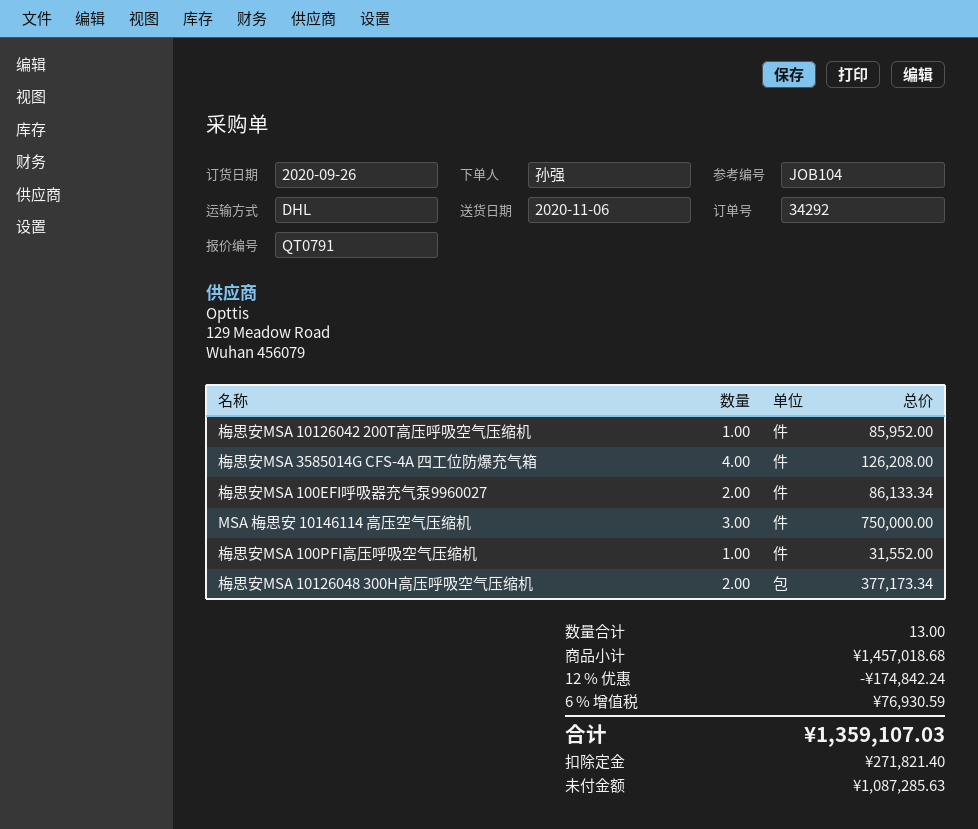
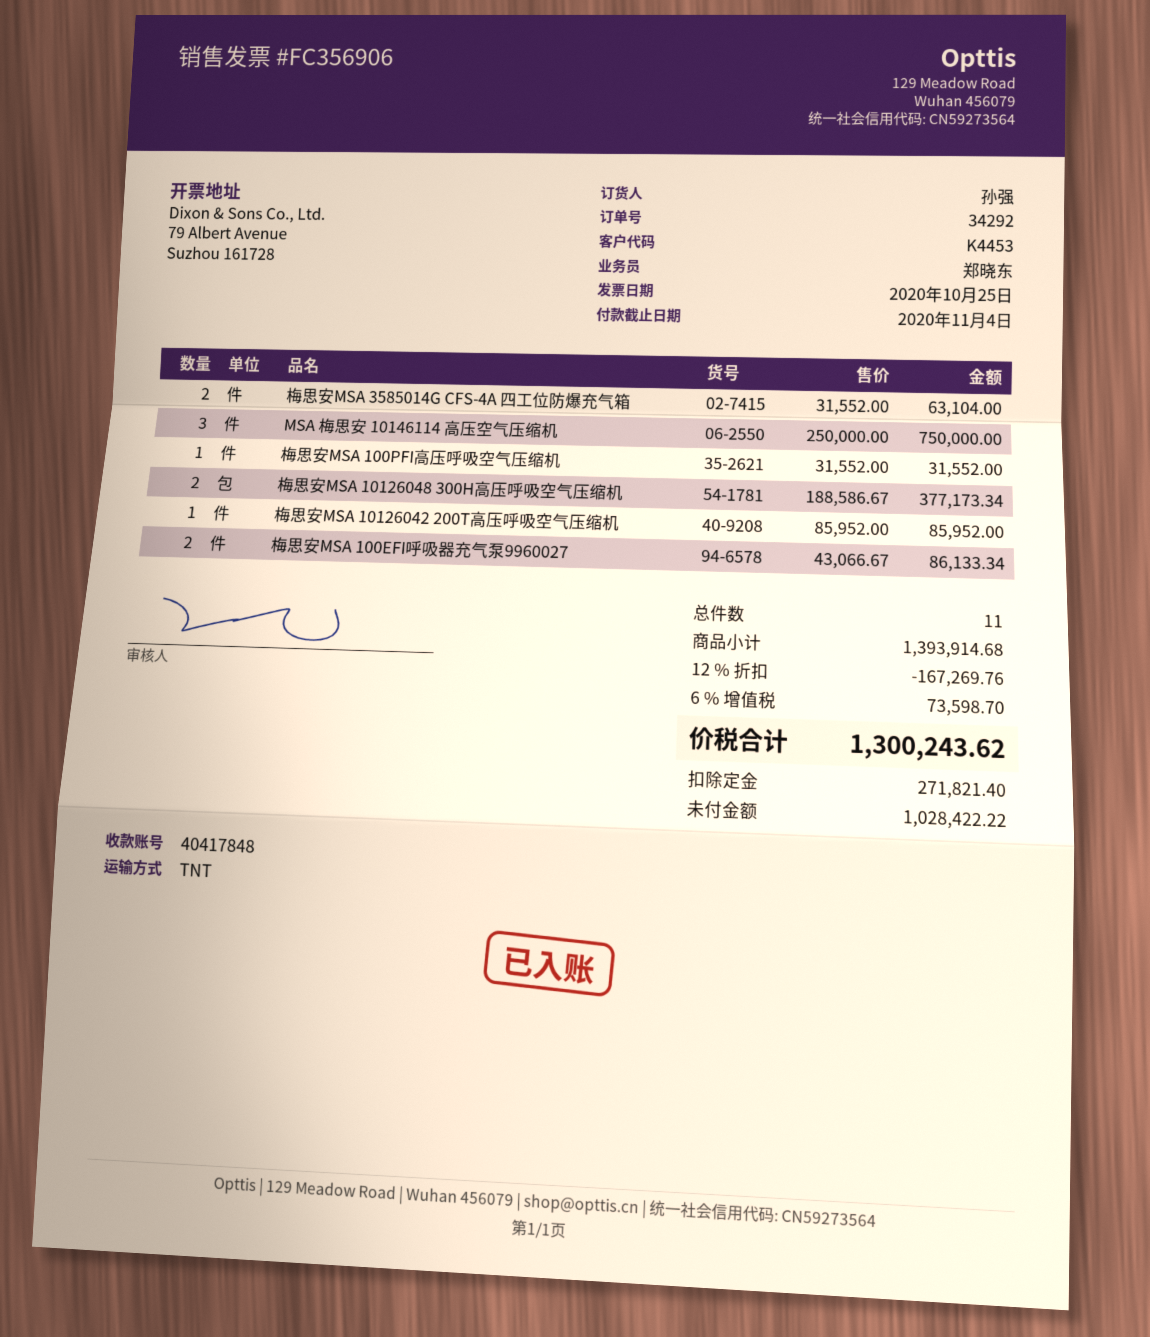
shipping method: DHL -> TNT
梅思安MSA 3585014G CFS-4A 四工位防爆充气箱: 4 for 126208.00 -> 2 for 63104.00
total quantity: 13 -> 11
subtotal: 1457018.68 -> 1393914.68
discount: 12% = 174842.24 -> 12% = 167269.76
tax: 6% = 76930.59 -> 6% = 73598.70
total: 1359107.03 -> 1300243.62
balance: 1087285.63 -> 1028422.22

